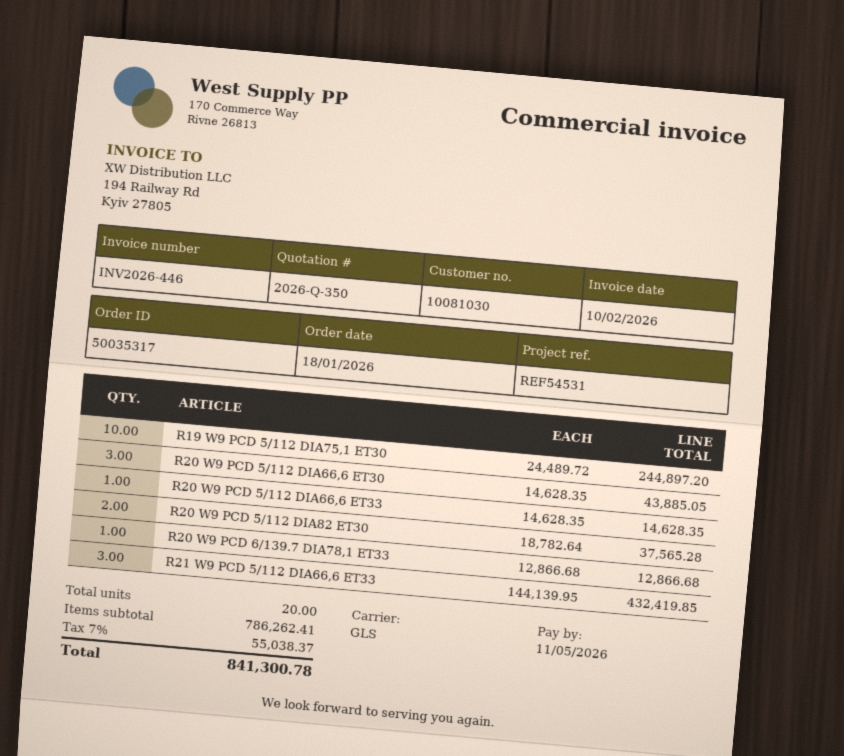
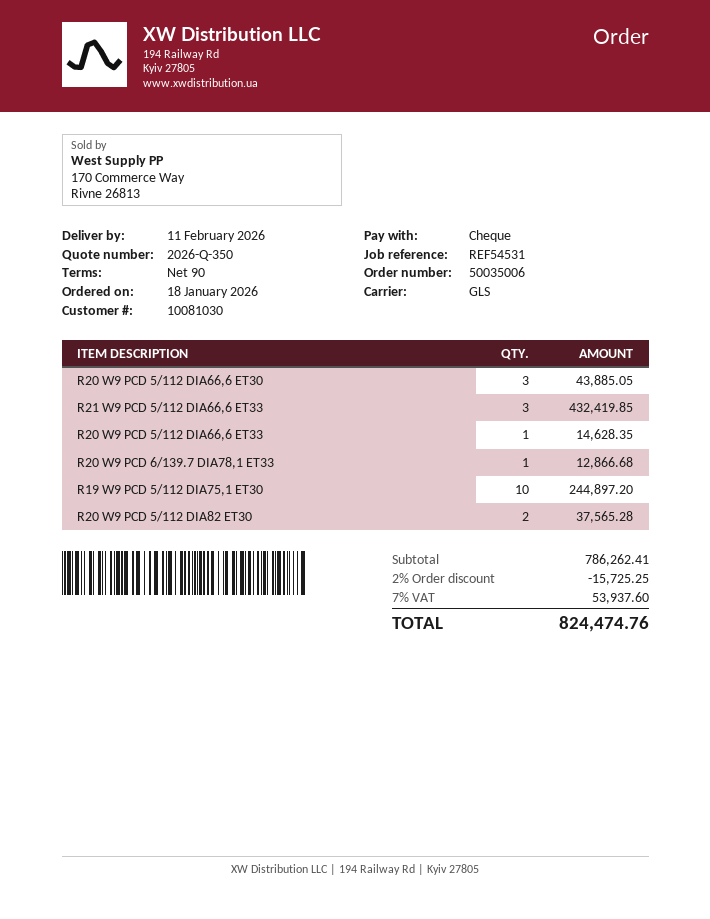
order number: 50035317 -> 50035006
discount: none -> 2% = 15725.25
tax: 7% = 55038.37 -> 7% = 53937.60
total: 841300.78 -> 824474.76

